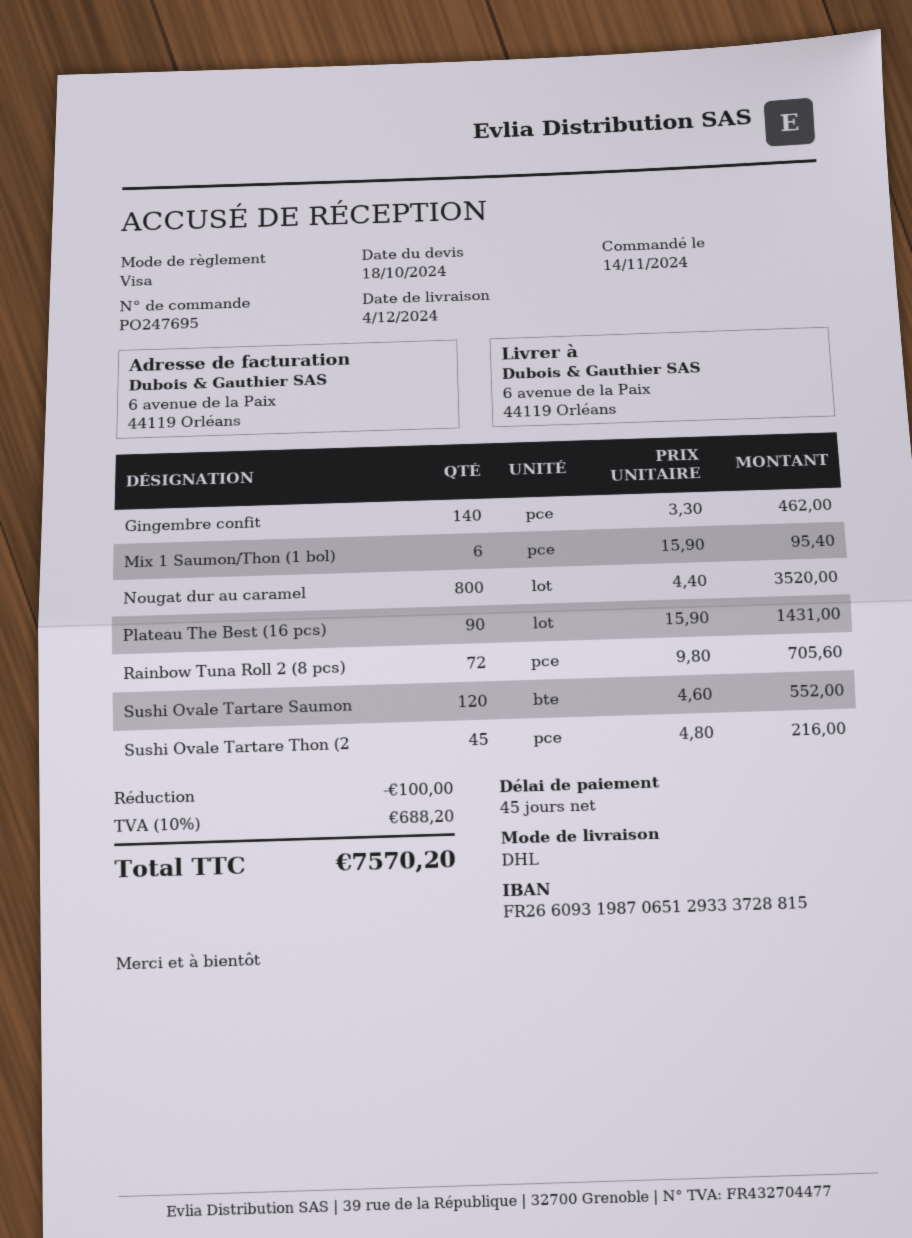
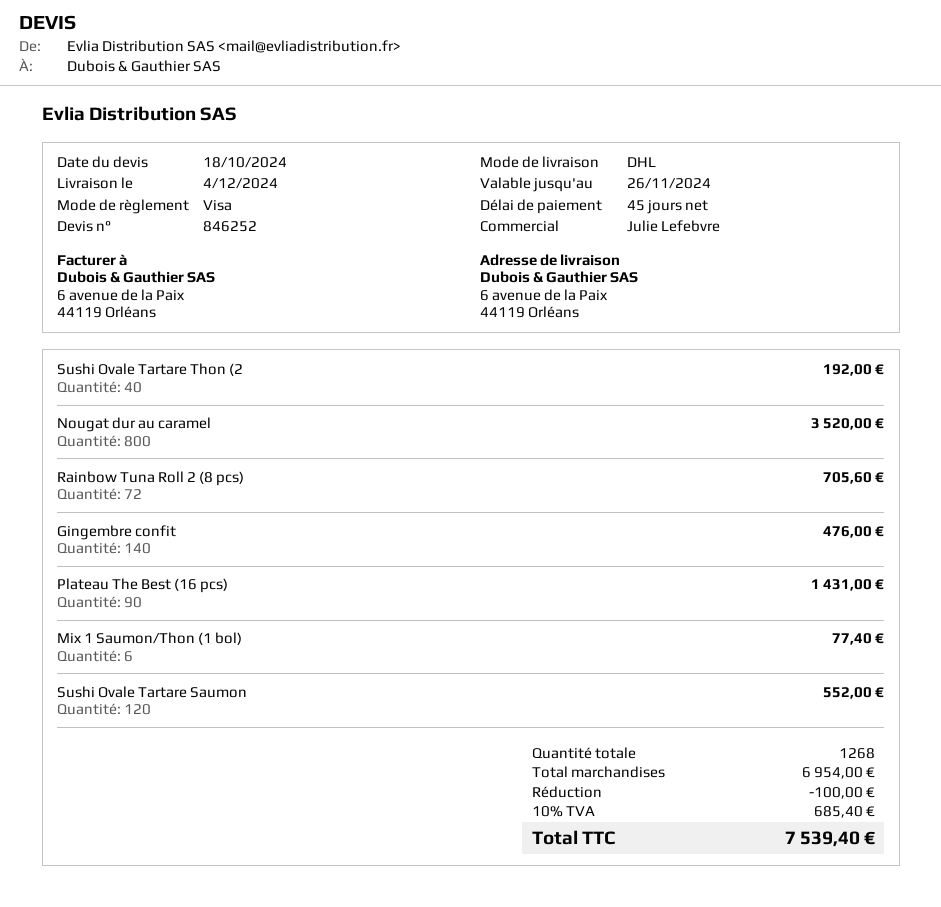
Gingembre confit: 140 for 462.00 -> 140 for 476.00
Mix 1 Saumon/Thon (1 bol): 6 for 95.40 -> 6 for 77.40
Sushi Ovale Tartare Thon (2: 45 for 216.00 -> 40 for 192.00
tax: 10% = 688.20 -> 10% = 685.40
total: 7570.20 -> 7539.40

